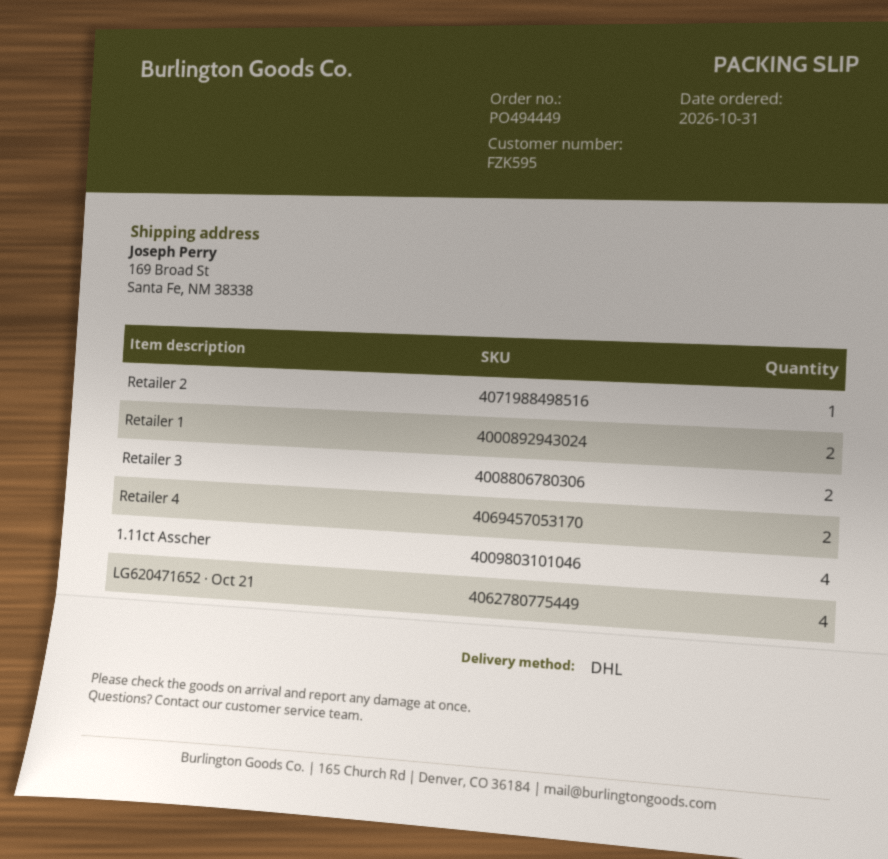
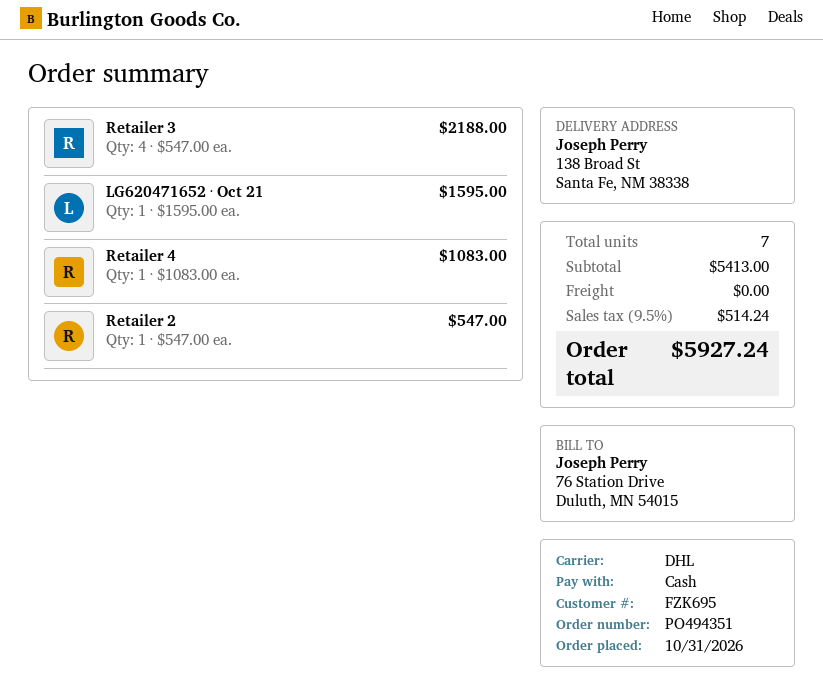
order number: PO494449 -> PO494351
customer number: FZK595 -> FZK695
ship to: 169 Broad St, Santa Fe, NM 38338 -> 138 Broad St, Santa Fe, NM 38338
Retailer 1: 2 -> none
Retailer 3: 2 -> 4
Retailer 4: 2 -> 1
1.11ct Asscher: 4 -> none
LG620471652 · Oct 21: 4 -> 1

